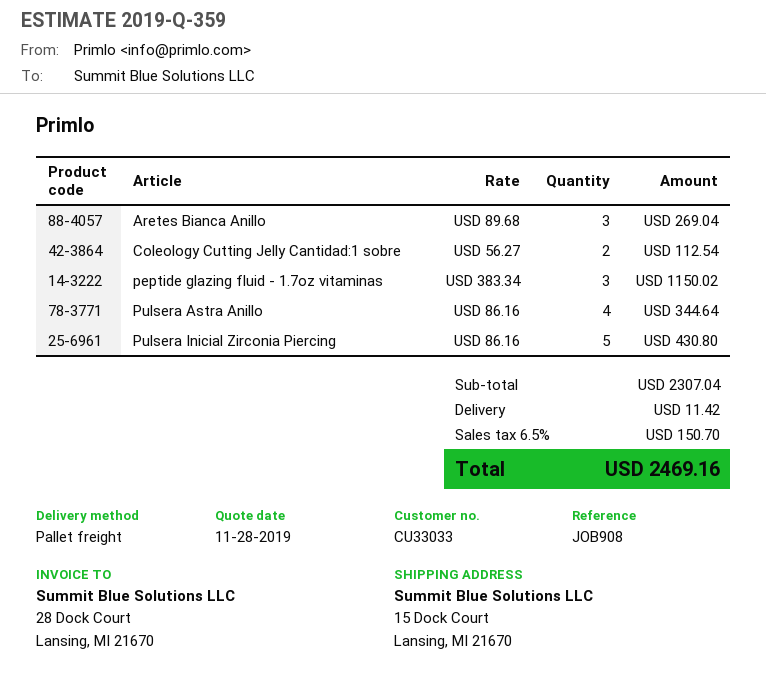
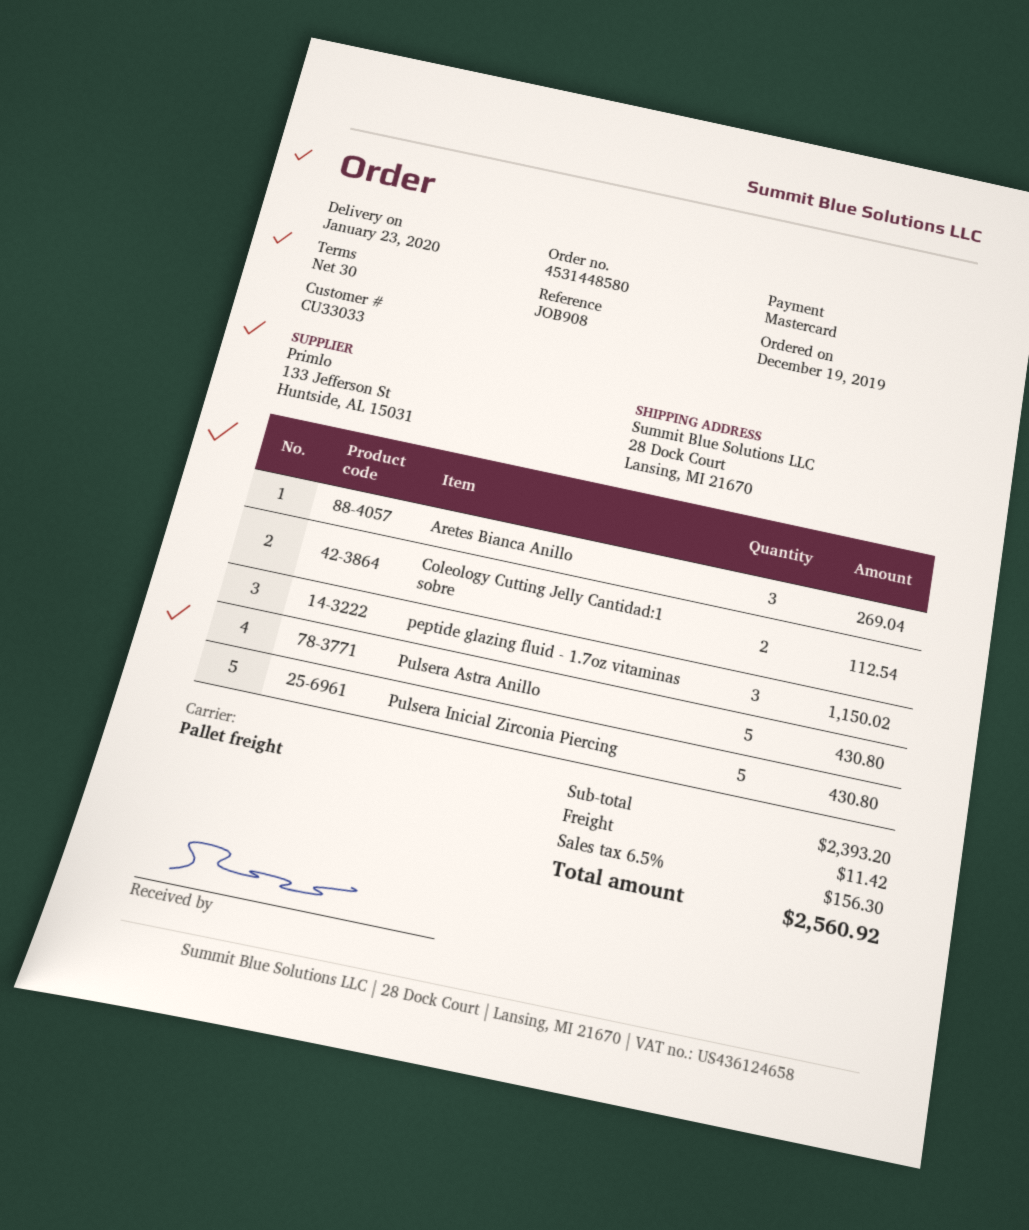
ship to: 15 Dock Court, Lansing, MI 21670 -> 28 Dock Court, Lansing, MI 21670
Pulsera Astra Anillo: 4 for 344.64 -> 5 for 430.80
subtotal: 2307.04 -> 2393.20
tax: 6.5% = 150.70 -> 6.5% = 156.30
total: 2469.16 -> 2560.92

